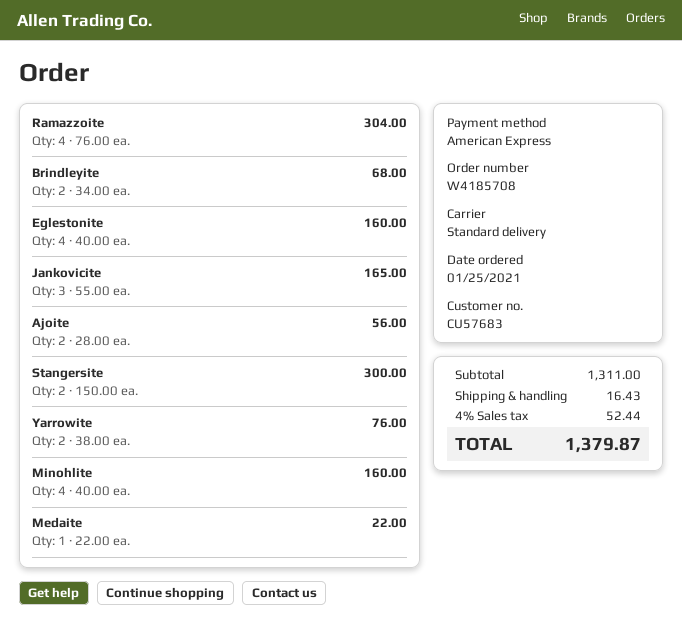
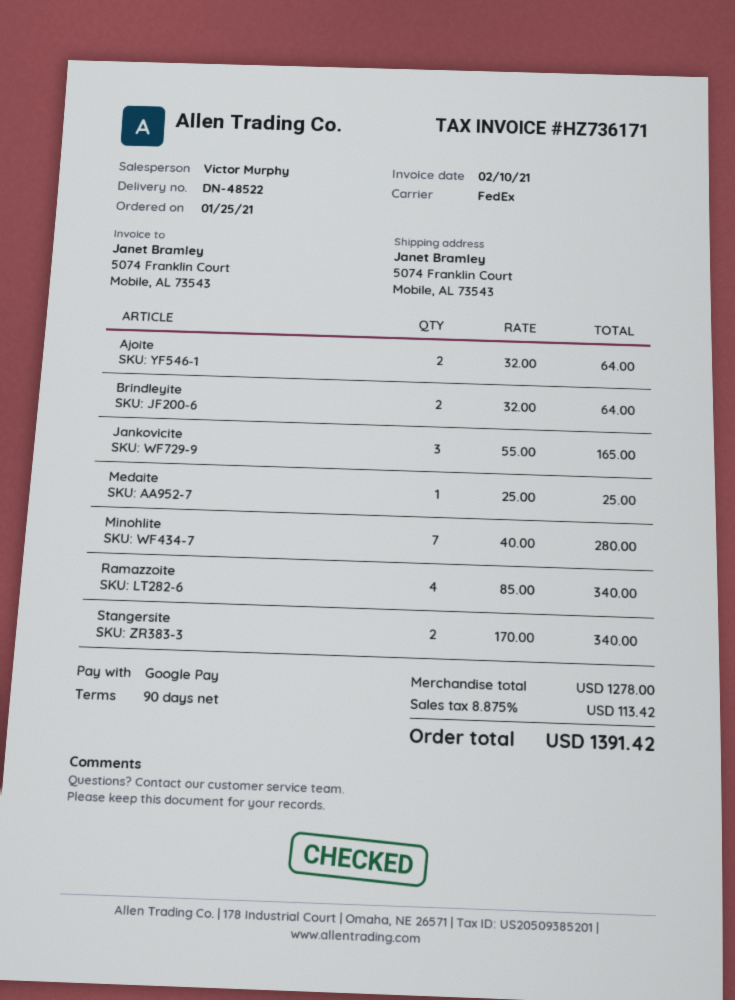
payment method: American Express -> Google Pay
shipping method: standard -> FedEx
Ramazzoite: 4 x 76.00 = 304.00 -> 4 x 85.00 = 340.00
Brindleyite: 2 x 34.00 = 68.00 -> 2 x 32.00 = 64.00
Eglestonite: 4 x 40.00 = 160.00 -> none
Ajoite: 2 x 28.00 = 56.00 -> 2 x 32.00 = 64.00
Stangersite: 2 x 150.00 = 300.00 -> 2 x 170.00 = 340.00
Yarrowite: 2 x 38.00 = 76.00 -> none
Minohlite: 4 x 40.00 = 160.00 -> 7 x 40.00 = 280.00
Medaite: 1 x 22.00 = 22.00 -> 1 x 25.00 = 25.00
subtotal: 1311.00 -> 1278.00
shipping: 16.43 -> none
tax: 4% = 52.44 -> 8.875% = 113.42
total: 1379.87 -> 1391.42

